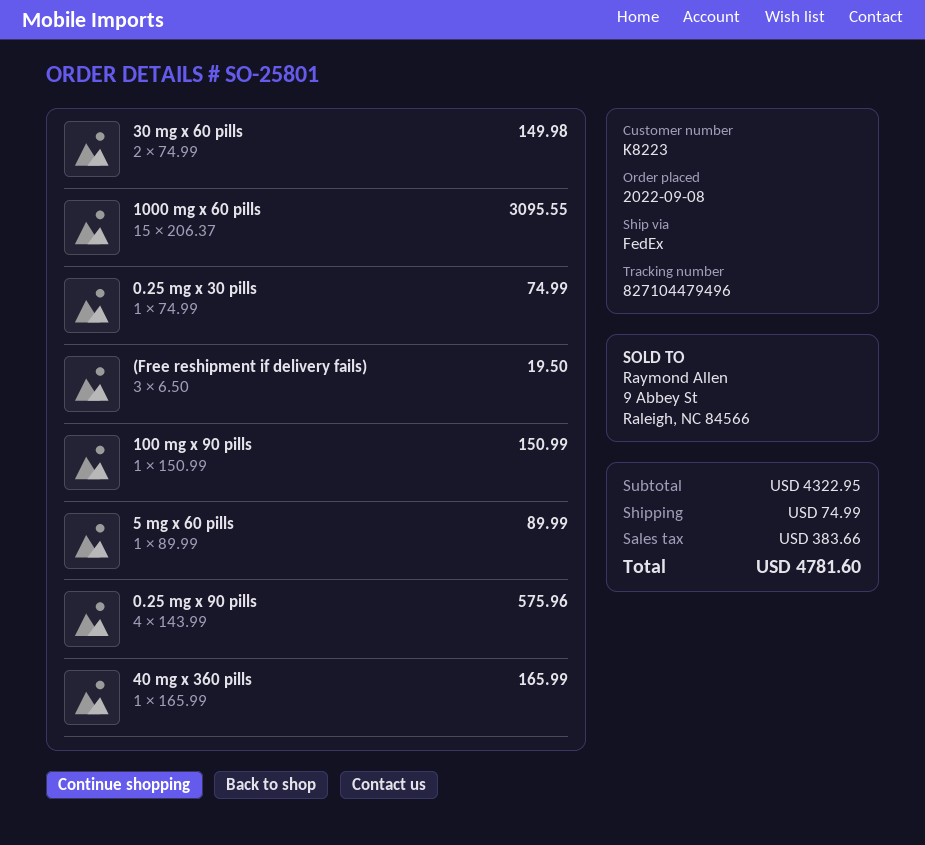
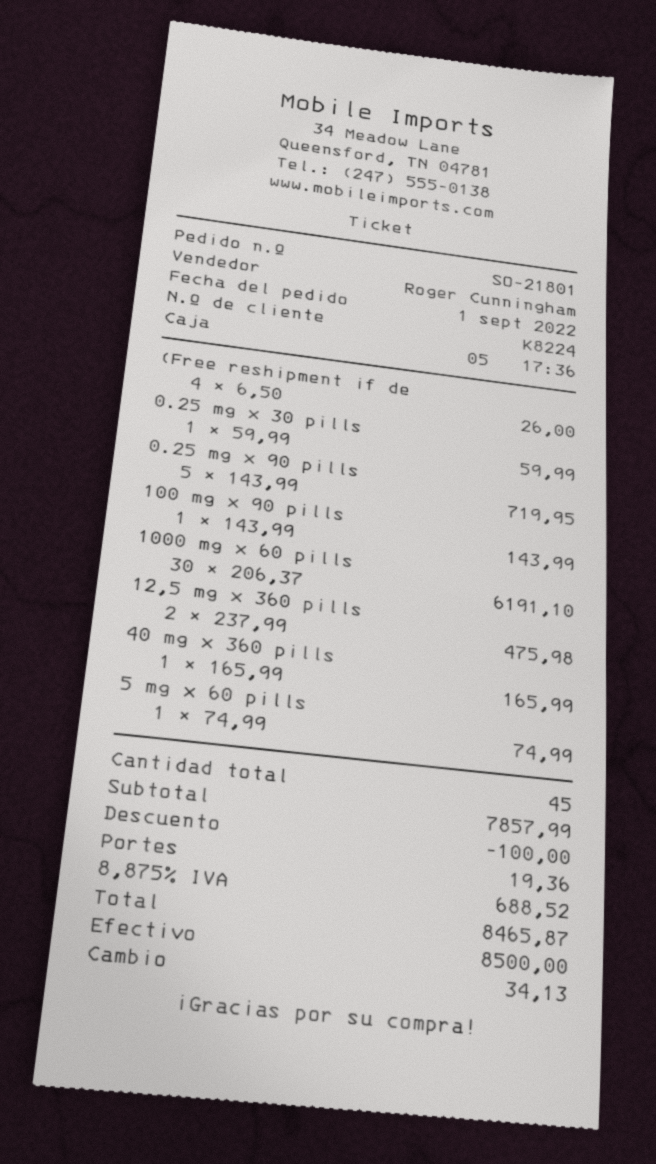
order number: SO-25801 -> SO-21801
order date: 2022-09-08 -> 2022-09-01
customer number: K8223 -> K8224
30 mg x 60 pills: 2 x 74.99 = 149.98 -> none
1000 mg x 60 pills: 15 x 206.37 = 3095.55 -> 30 x 206.37 = 6191.10
0.25 mg x 30 pills: 1 x 74.99 = 74.99 -> 1 x 59.99 = 59.99
(Free reshipment if delivery fails): 3 x 6.50 = 19.50 -> 4 x 6.50 = 26.00
100 mg x 90 pills: 1 x 150.99 = 150.99 -> 1 x 143.99 = 143.99
5 mg x 60 pills: 1 x 89.99 = 89.99 -> 1 x 74.99 = 74.99
0.25 mg x 90 pills: 4 x 143.99 = 575.96 -> 5 x 143.99 = 719.95
12,5 mg x 360 pills: none -> 2 x 237.99 = 475.98
subtotal: 4322.95 -> 7857.99
discount: none -> 100.00
shipping: 74.99 -> 19.36
tax: 383.66 -> 688.52
total: 4781.60 -> 8465.87

